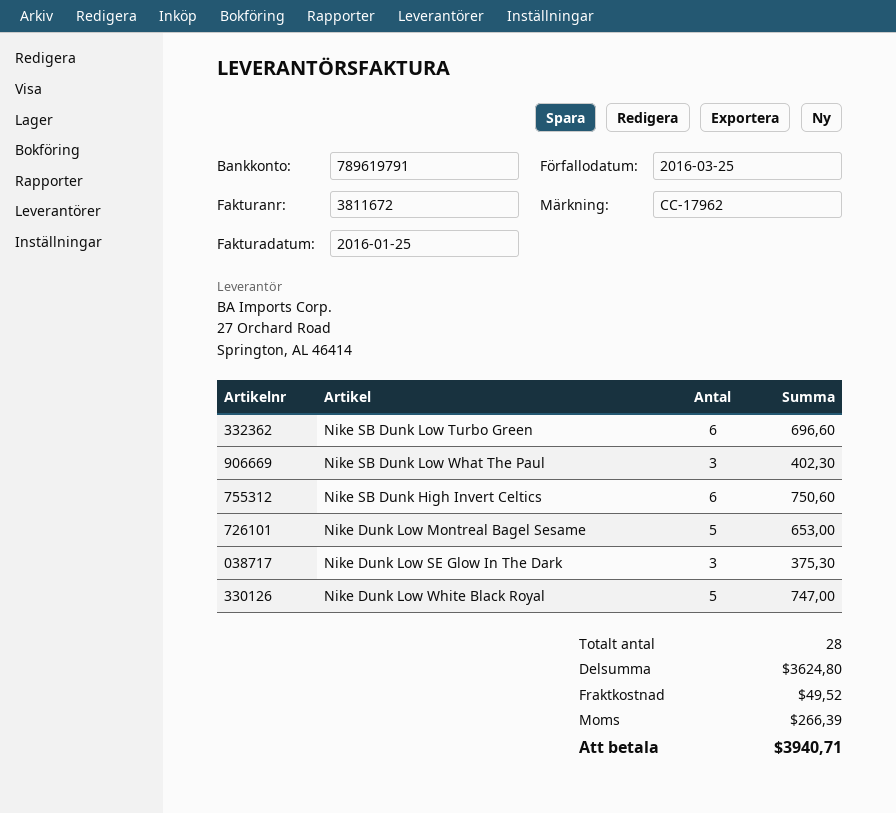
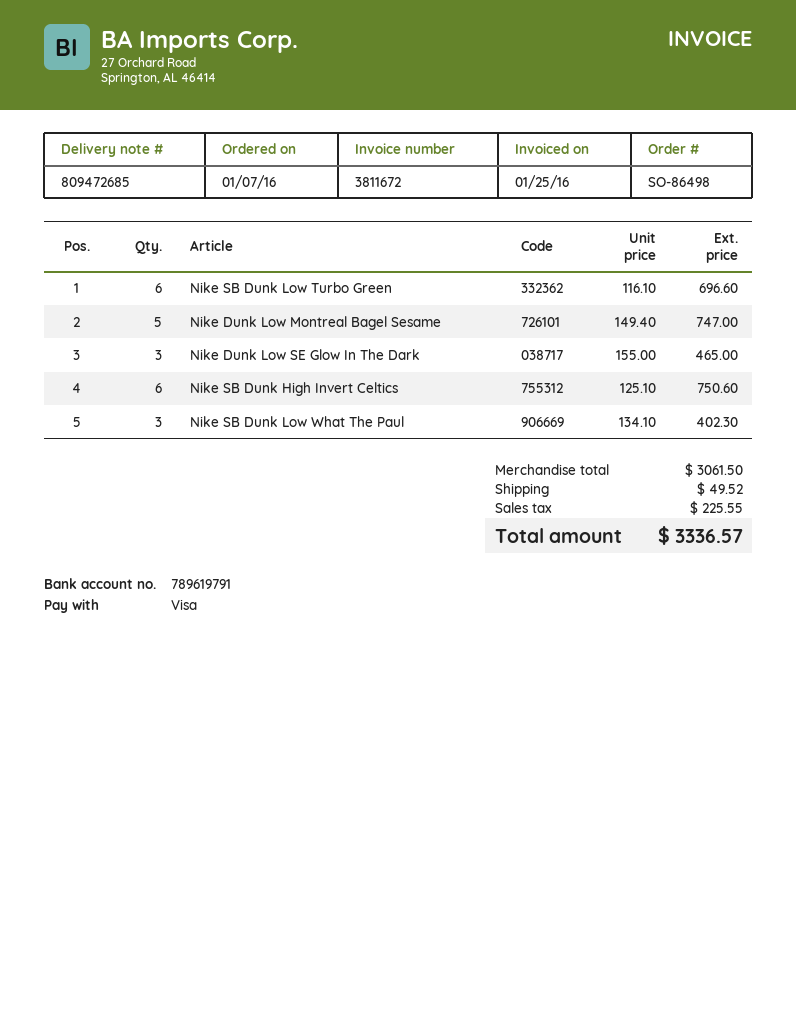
Nike Dunk Low Montreal Bagel Sesame: 5 for 653.00 -> 5 for 747.00
Nike Dunk Low SE Glow In The Dark: 3 for 375.30 -> 3 for 465.00
Nike Dunk Low White Black Royal: 5 for 747.00 -> none
subtotal: 3624.80 -> 3061.50
tax: 266.39 -> 225.55
total: 3940.71 -> 3336.57

